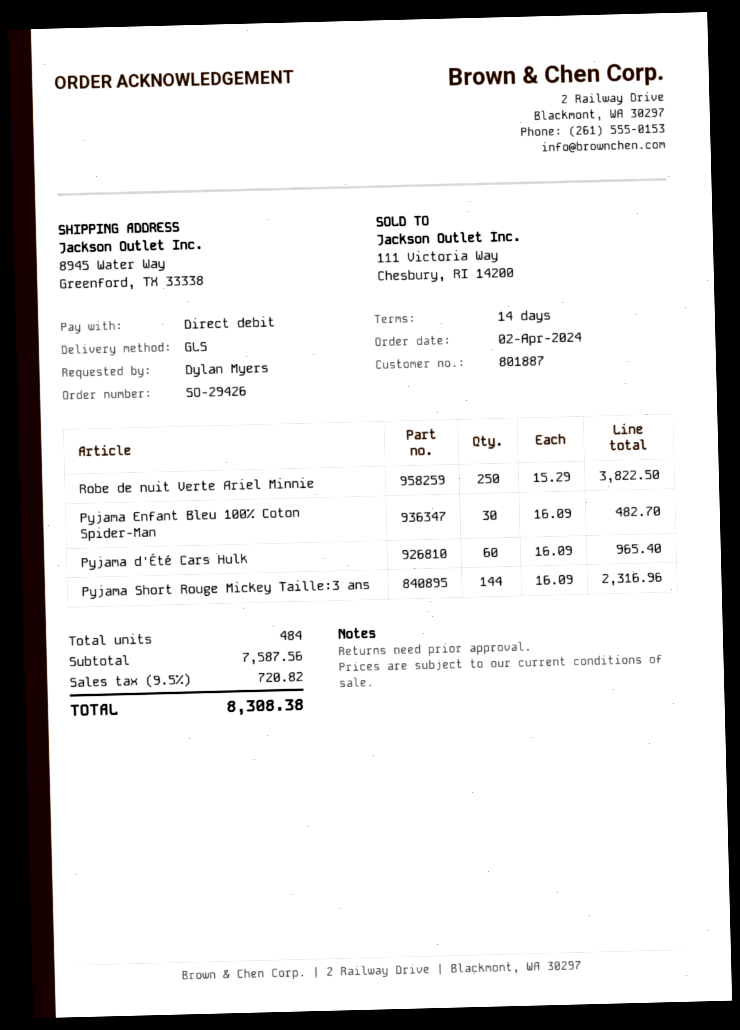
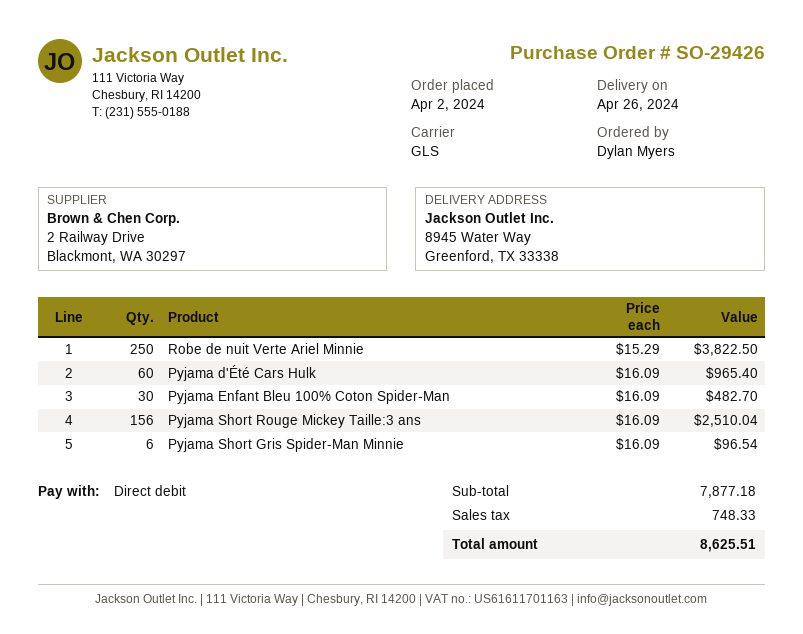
Pyjama Short Rouge Mickey Taille:3 ans: 144 x 16.09 = 2316.96 -> 156 x 16.09 = 2510.04
Pyjama Short Gris Spider-Man Minnie: none -> 6 x 16.09 = 96.54
subtotal: 7587.56 -> 7877.18
tax: 720.82 -> 748.33
total: 8308.38 -> 8625.51

